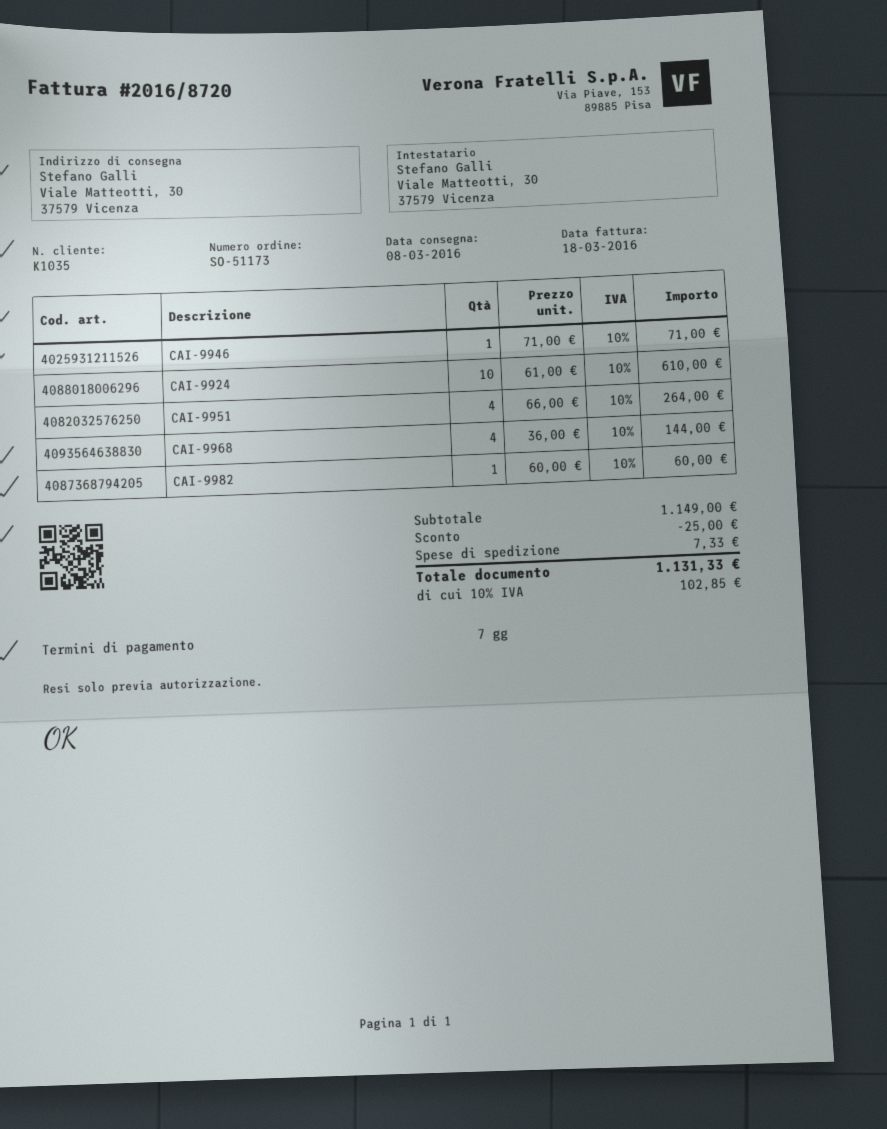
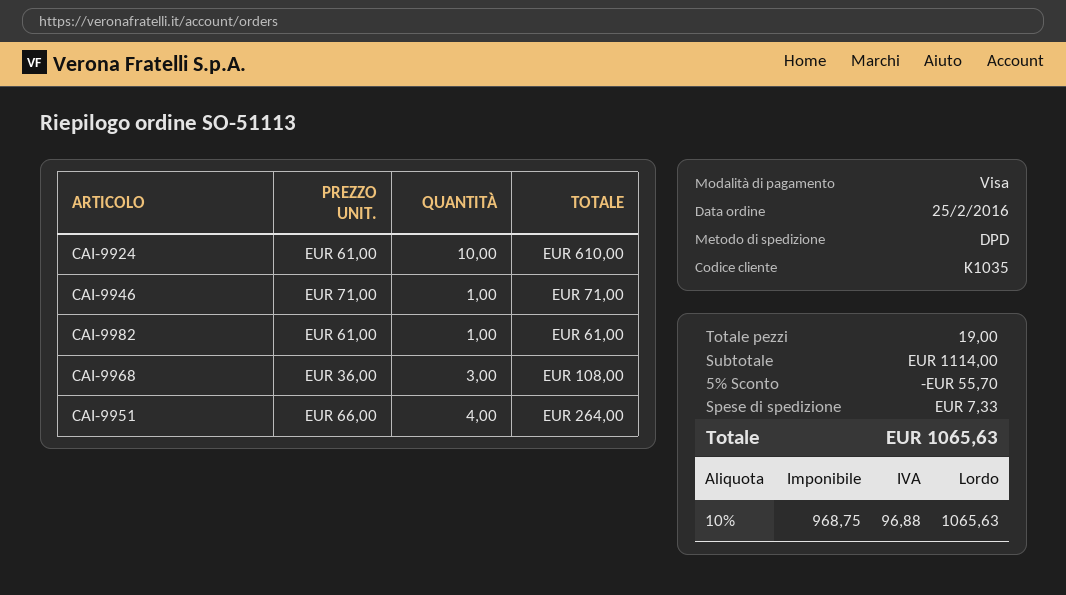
order number: SO-51173 -> SO-51113
CAI-9968: 4 x 36.00 = 144.00 -> 3 x 36.00 = 108.00
CAI-9982: 1 x 60.00 = 60.00 -> 1 x 61.00 = 61.00
subtotal: 1149.00 -> 1114.00
discount: 25.00 -> 55.70
tax: 10% = 102.85 -> 10% = 96.88
total: 1131.33 -> 1065.63

